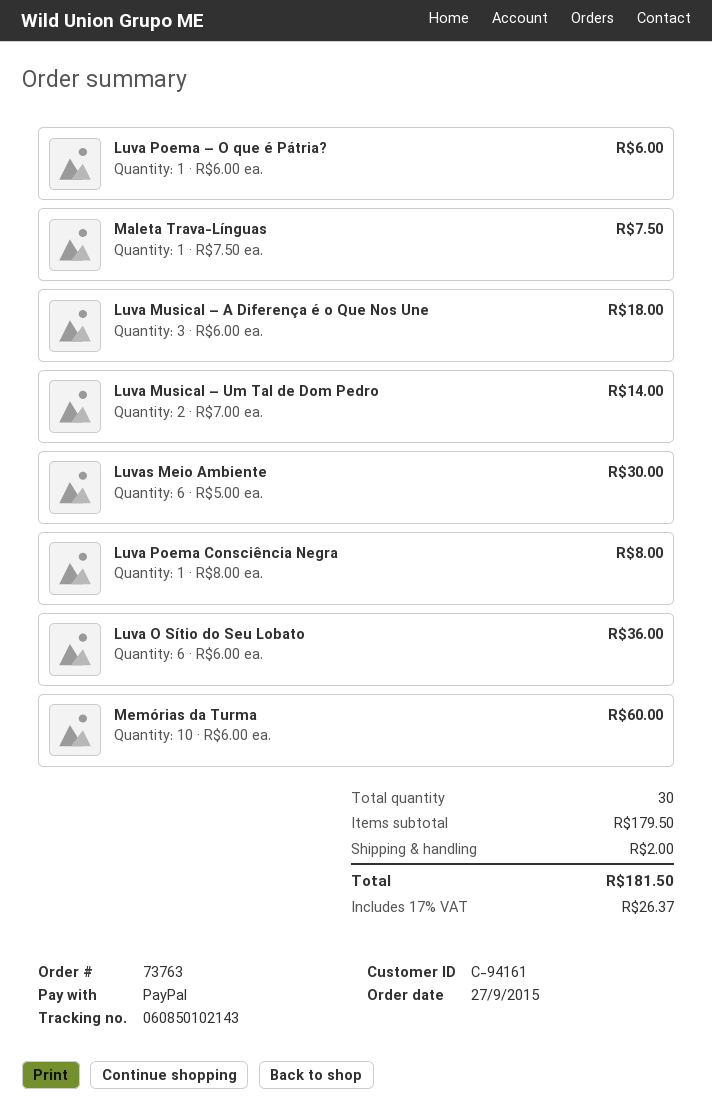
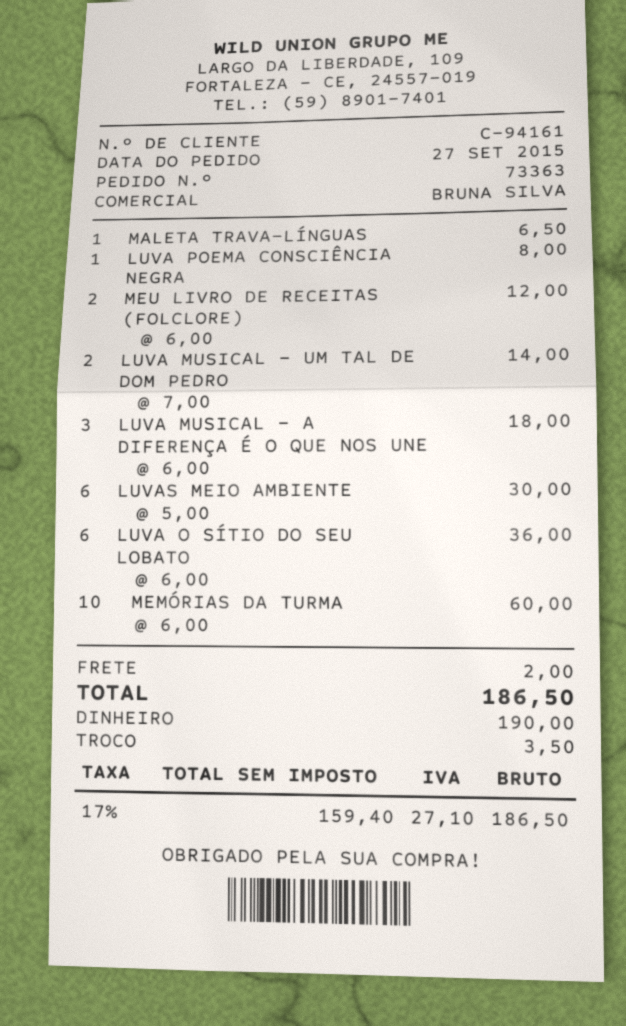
order number: 73763 -> 73363
payment method: PayPal -> cash
Luva Poema – O que é Pátria?: 1 x 6.00 = 6.00 -> none
Maleta Trava-Línguas: 1 x 7.50 = 7.50 -> 1 x 6.50 = 6.50
MEU LIVRO DE RECEITAS (FOLCLORE): none -> 2 x 6.00 = 12.00
tax: 17% = 26.37 -> 17% = 27.10
total: 181.50 -> 186.50

